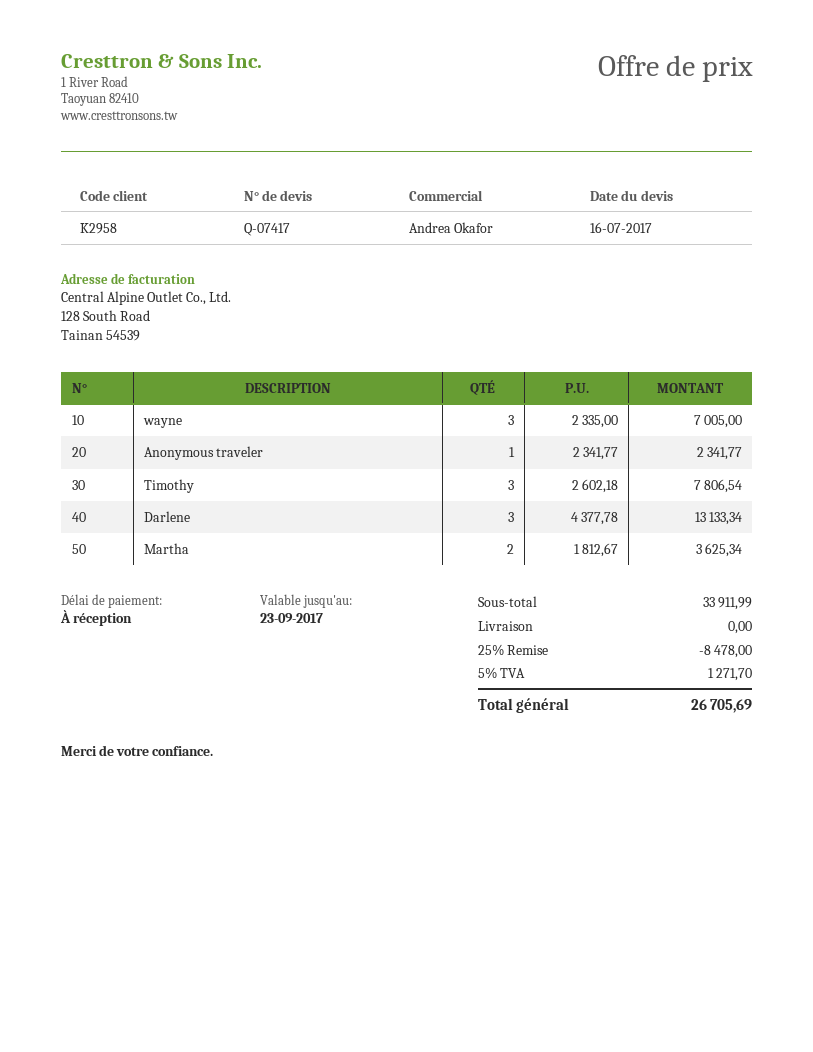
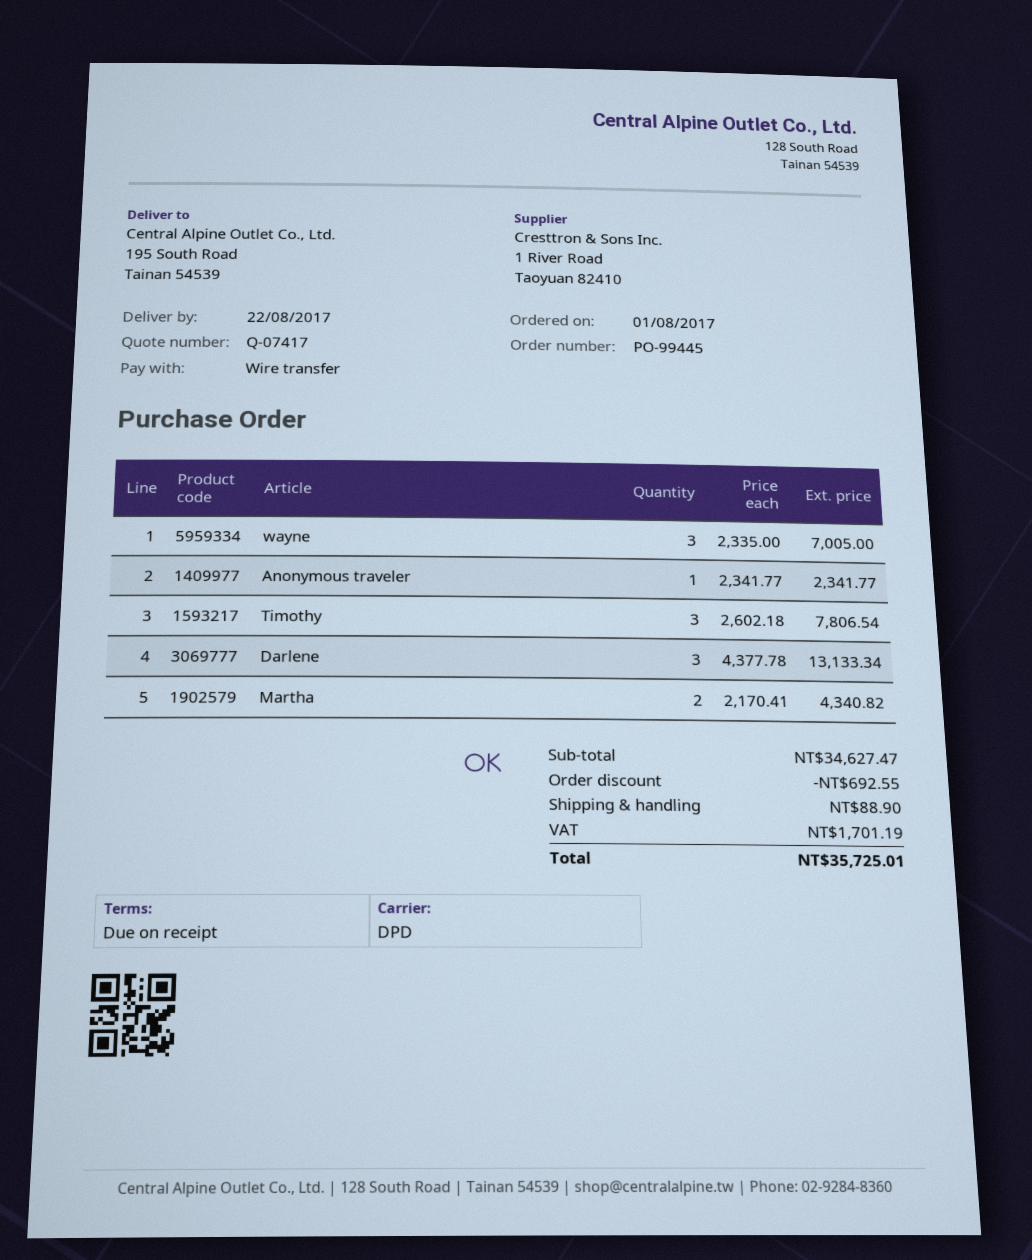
Martha: 2 x 1812.67 = 3625.34 -> 2 x 2170.41 = 4340.82
subtotal: 33911.99 -> 34627.47
discount: 8478.00 -> 692.55
shipping: 0.00 -> 88.90
tax: 1271.70 -> 1701.19
total: 26705.69 -> 35725.01

